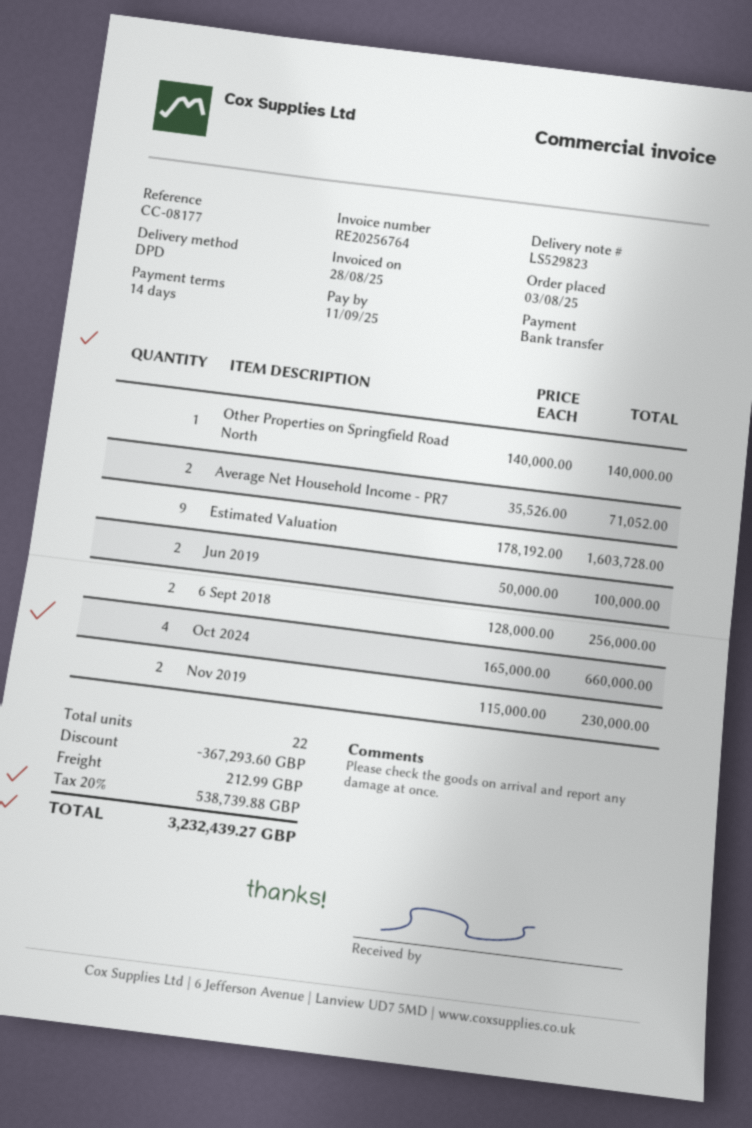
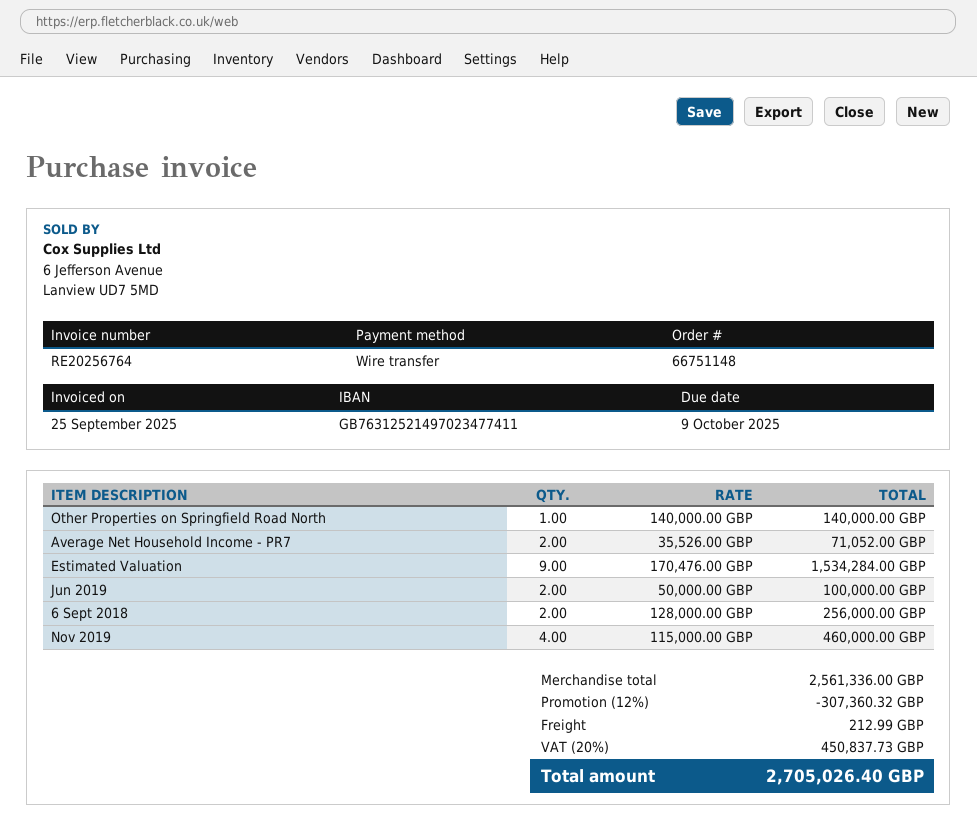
invoice date: 2025-08-28 -> 2025-09-25
due date: 2025-09-11 -> 2025-10-09
Estimated Valuation: 9 x 178192.00 = 1603728.00 -> 9 x 170476.00 = 1534284.00
Oct 2024: 4 x 165000.00 = 660000.00 -> none
Nov 2019: 2 x 115000.00 = 230000.00 -> 4 x 115000.00 = 460000.00
discount: 367293.60 -> 307360.32
tax: 20% = 538739.88 -> 20% = 450837.73
total: 3232439.27 -> 2705026.40

